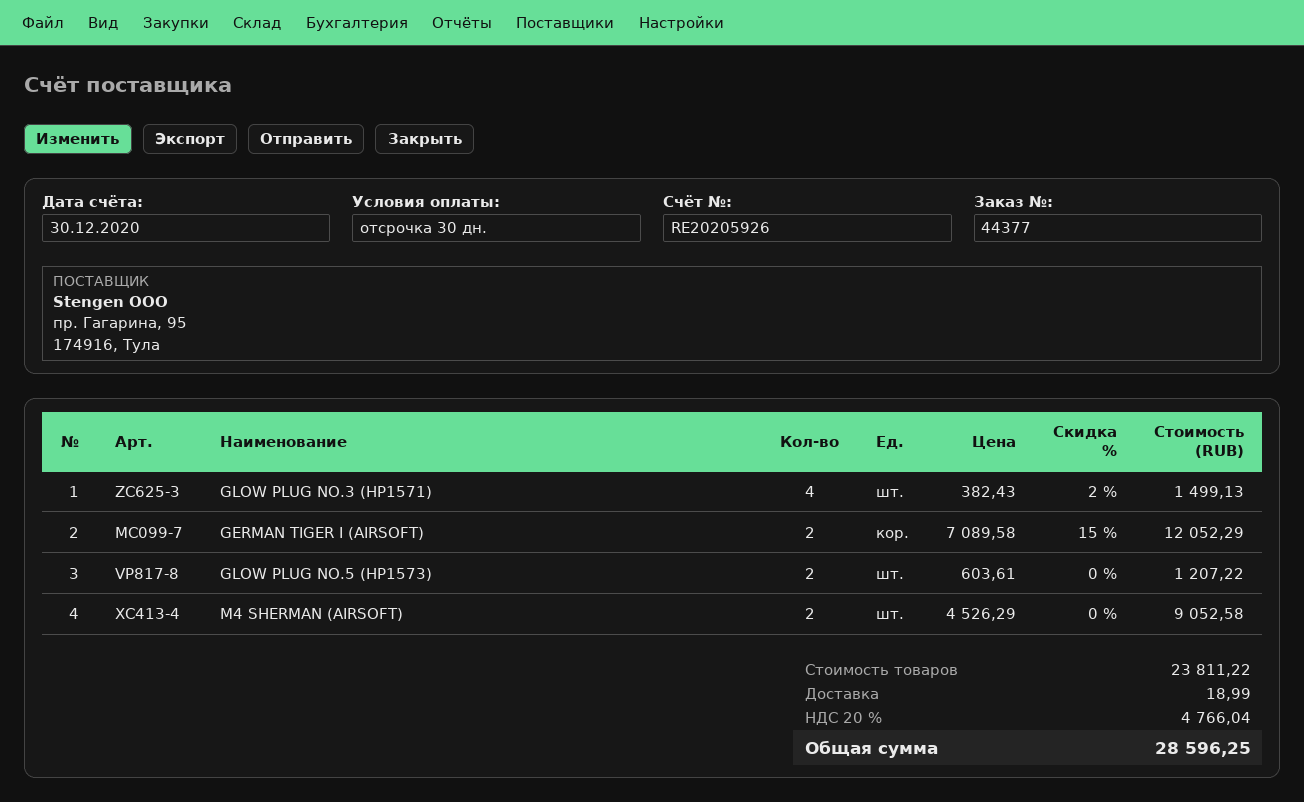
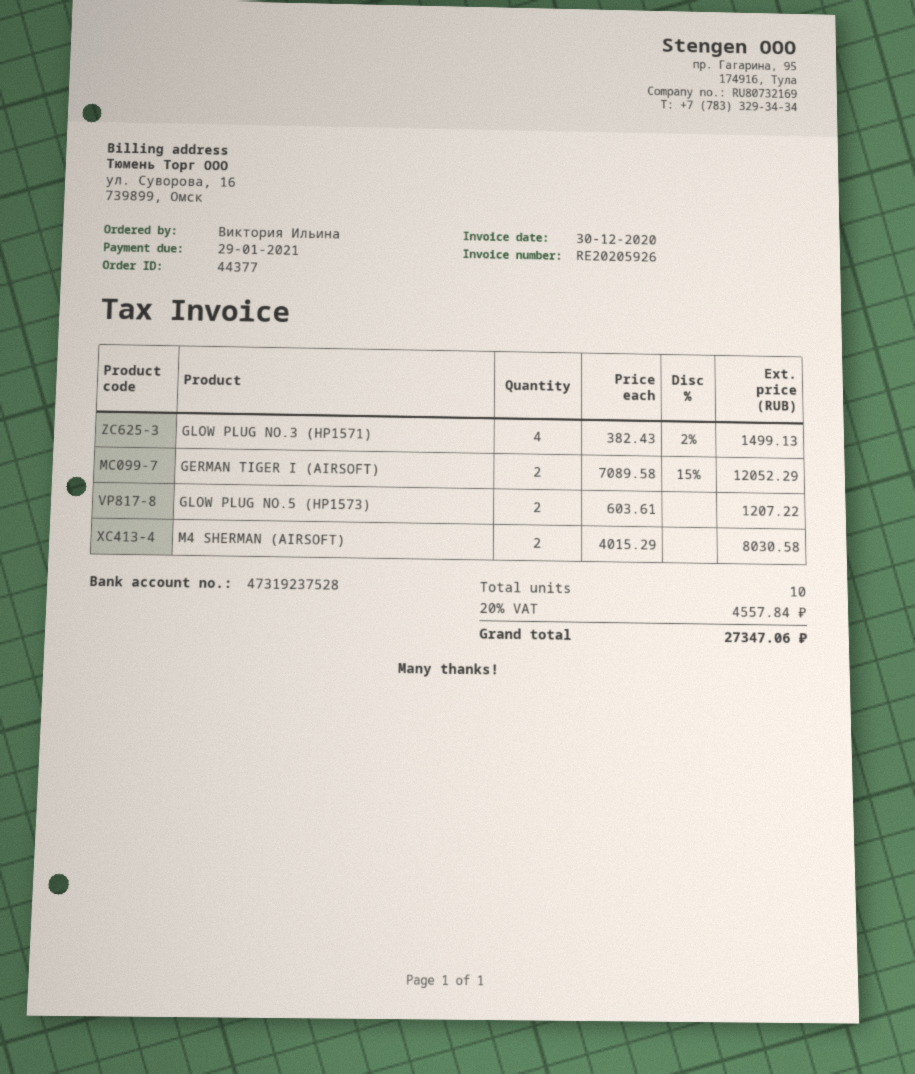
M4 SHERMAN (AIRSOFT): 2 x 4526.29 = 9052.58 -> 2 x 4015.29 = 8030.58
shipping: 18.99 -> none
tax: 20% = 4766.04 -> 20% = 4557.84
total: 28596.25 -> 27347.06

